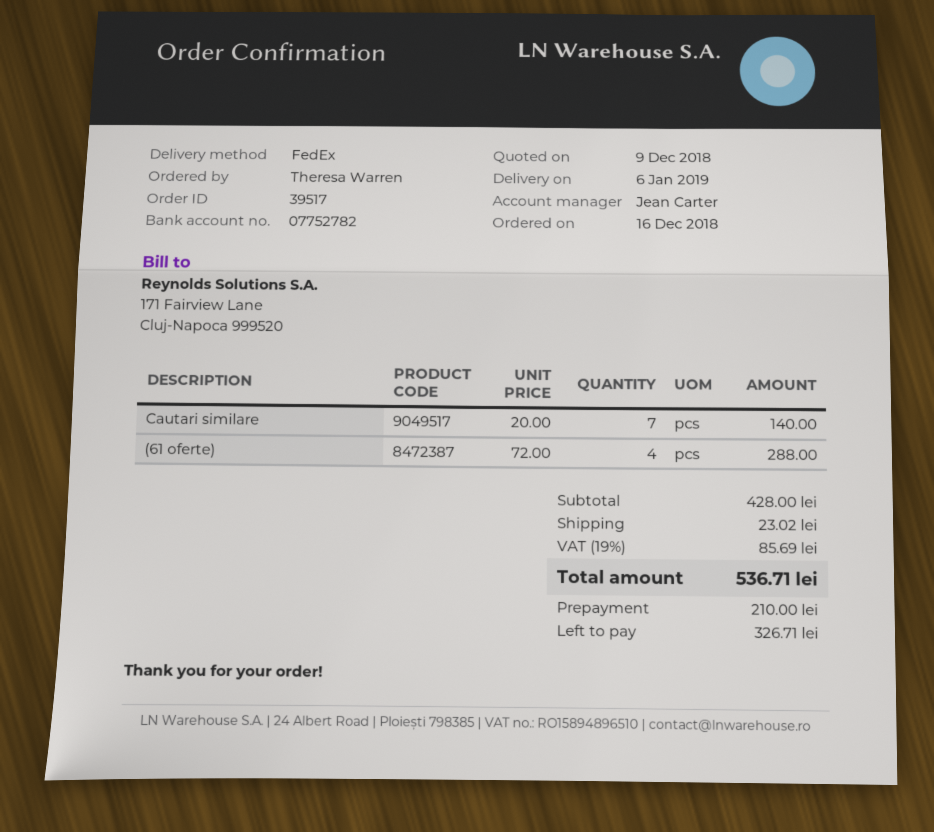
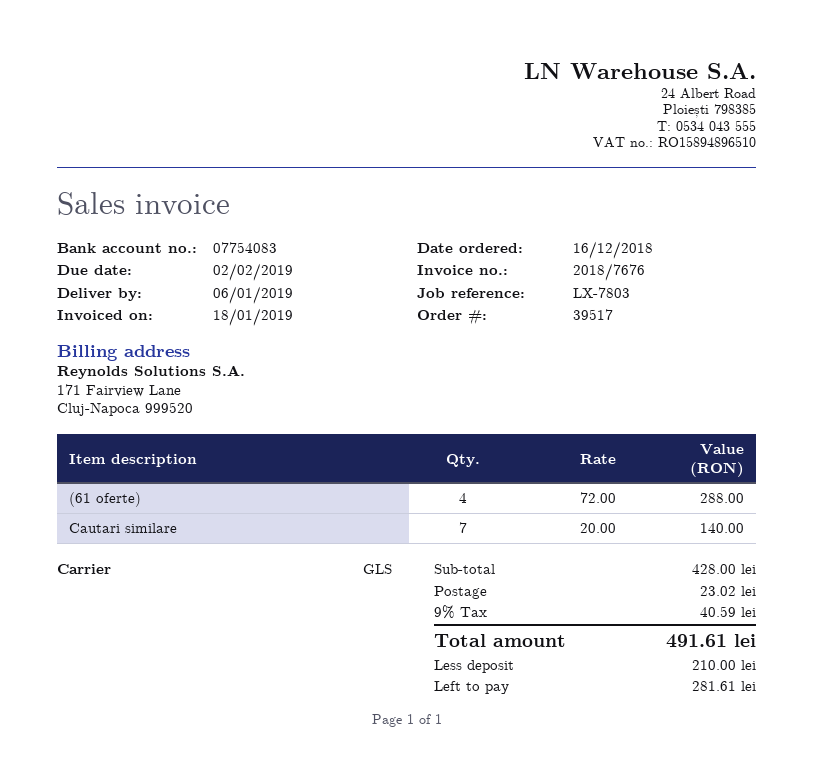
bank account: 07752782 -> 07754083
shipping method: FedEx -> GLS
tax: 19% = 85.69 -> 9% = 40.59
total: 536.71 -> 491.61
balance: 326.71 -> 281.61

